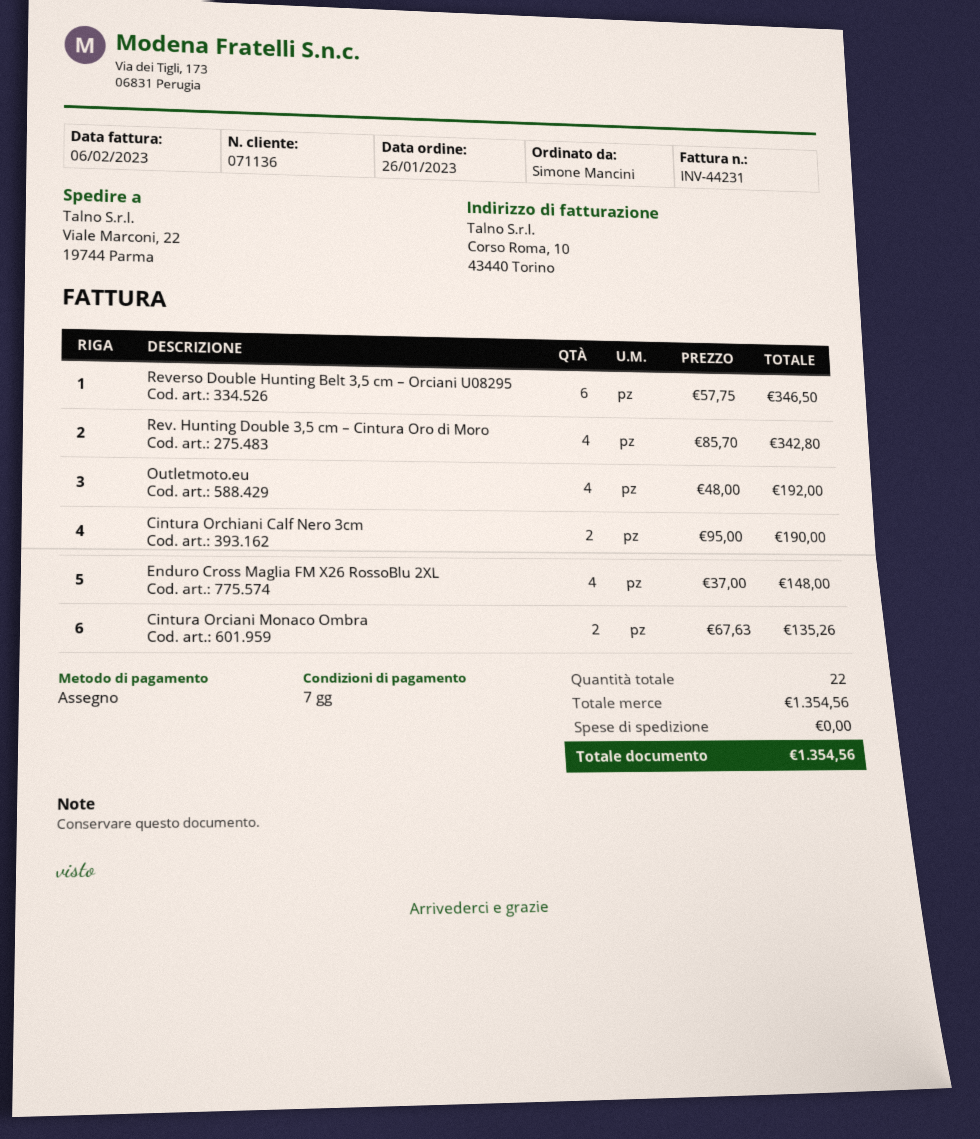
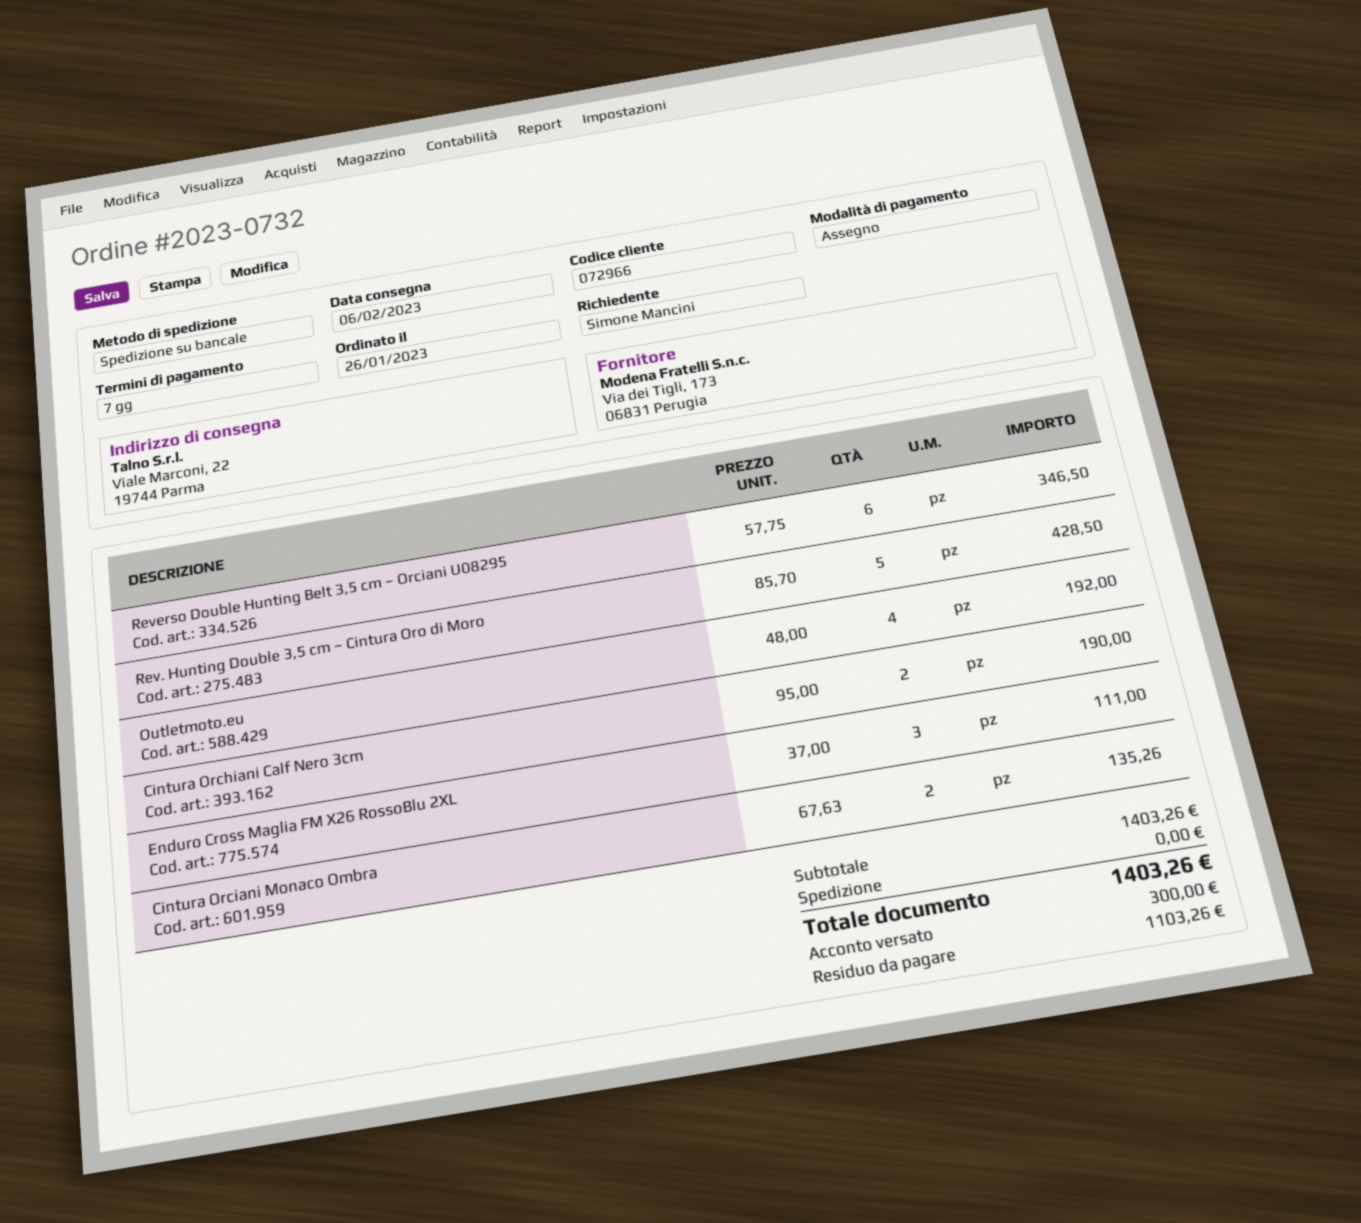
customer number: 071136 -> 072966
Rev. Hunting Double 3,5 cm – Cintura Oro di Moro: 4 x 85.70 = 342.80 -> 5 x 85.70 = 428.50
Enduro Cross Maglia FM X26 RossoBlu 2XL: 4 x 37.00 = 148.00 -> 3 x 37.00 = 111.00
subtotal: 1354.56 -> 1403.26
total: 1354.56 -> 1403.26

